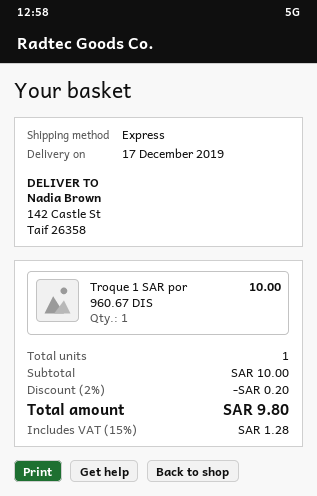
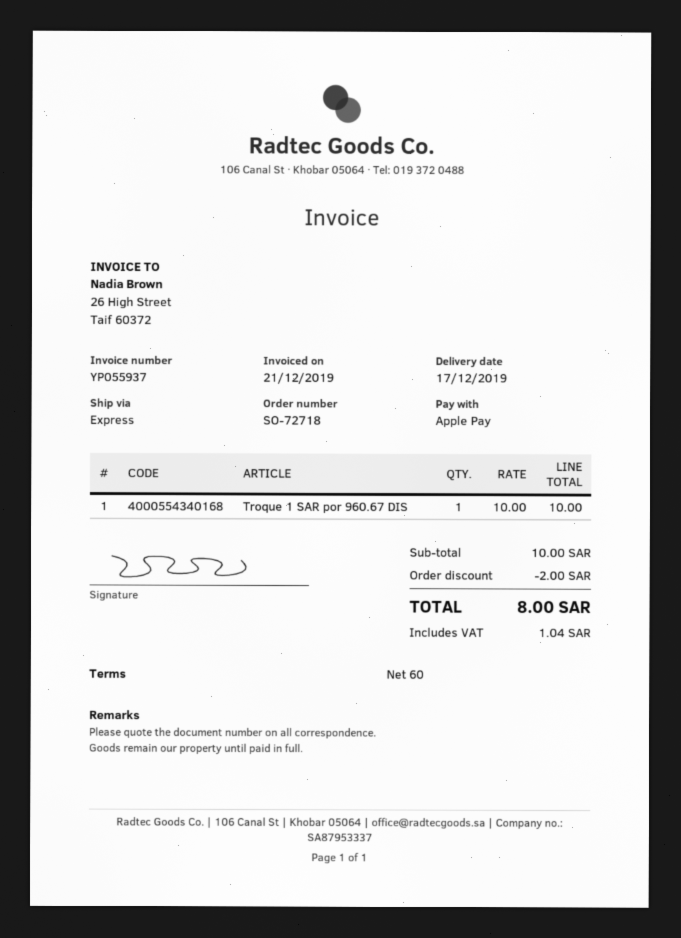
discount: 0.20 -> 2.00
tax: 1.28 -> 1.04
total: 9.80 -> 8.00

